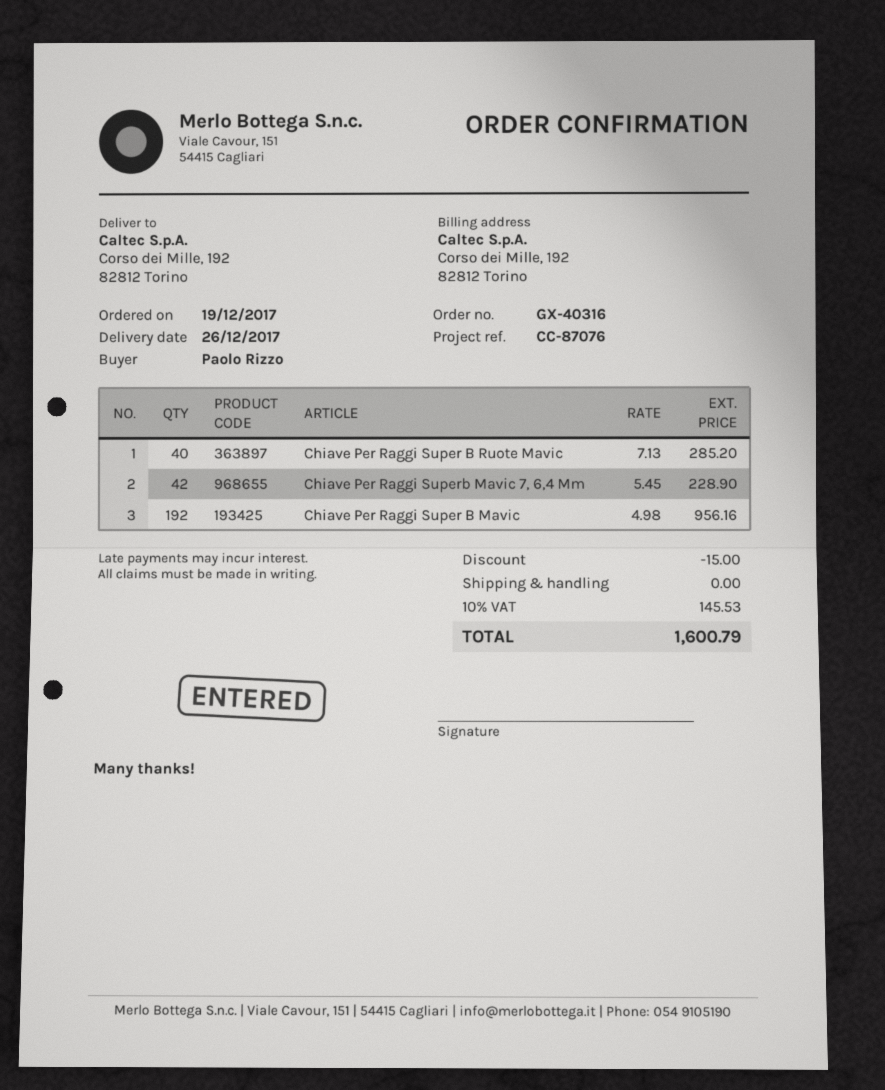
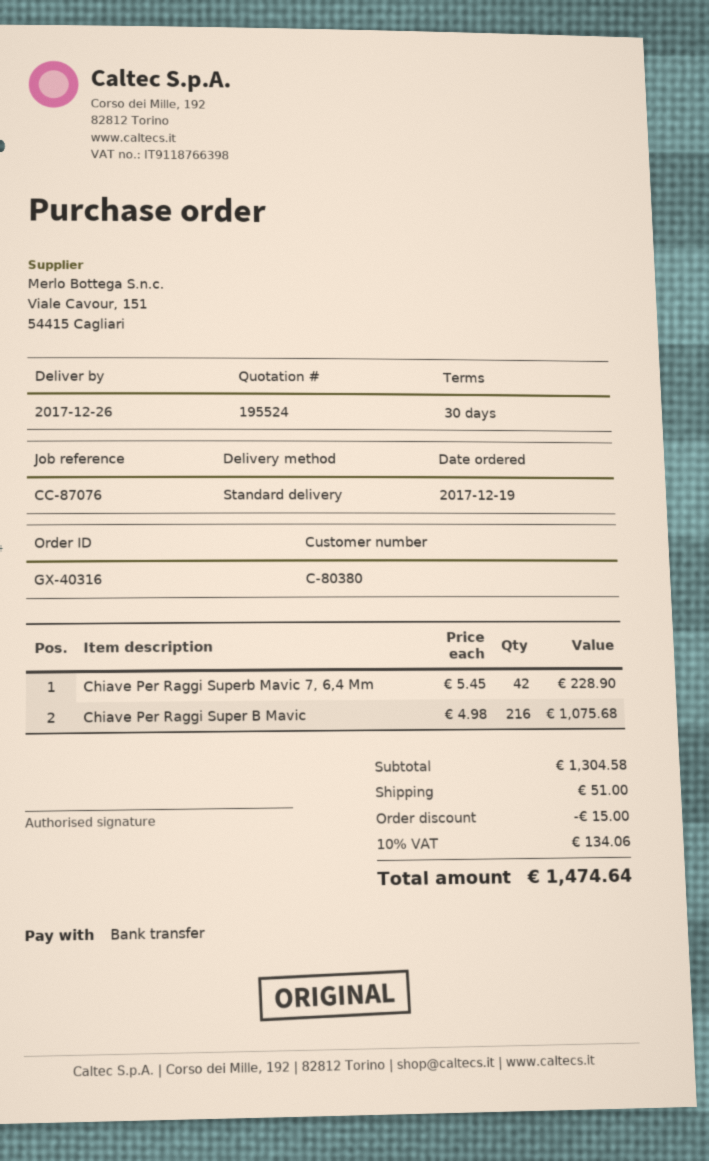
Chiave Per Raggi Super B Ruote Mavic: 40 x 7.13 = 285.20 -> none
Chiave Per Raggi Super B Mavic: 192 x 4.98 = 956.16 -> 216 x 4.98 = 1075.68
shipping: 0.00 -> 51.00
tax: 10% = 145.53 -> 10% = 134.06
total: 1600.79 -> 1474.64

